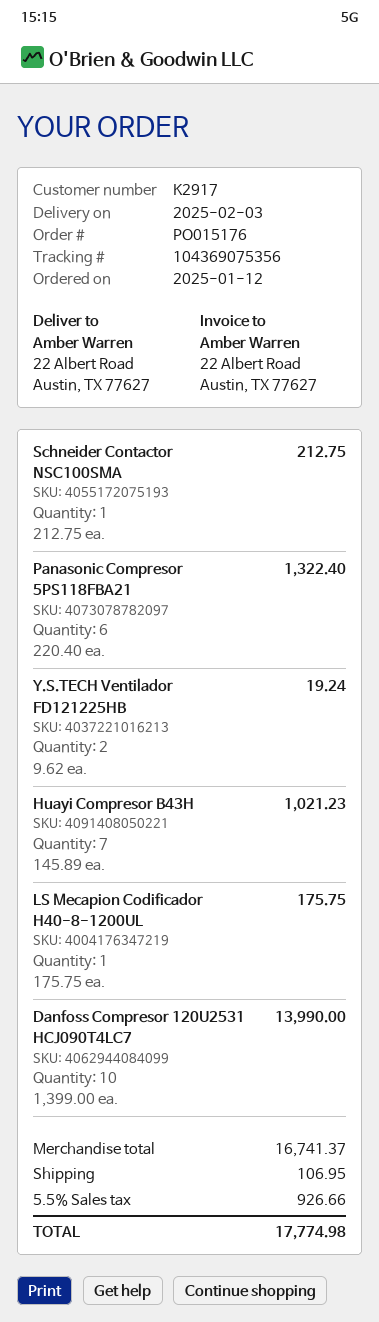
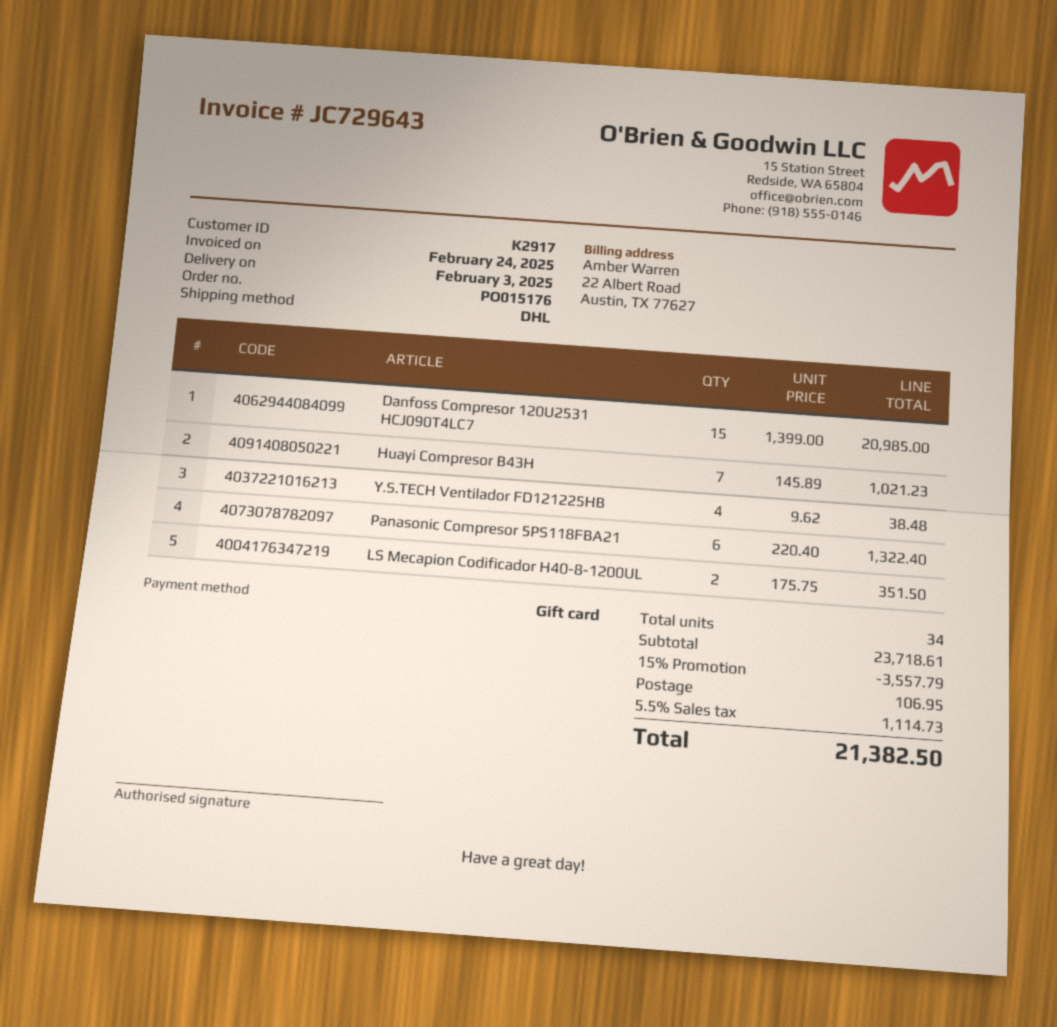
Schneider Contactor NSC100SMA: 1 x 212.75 = 212.75 -> none
Y.S.TECH Ventilador FD121225HB: 2 x 9.62 = 19.24 -> 4 x 9.62 = 38.48
LS Mecapion Codificador H40-8-1200UL: 1 x 175.75 = 175.75 -> 2 x 175.75 = 351.50
Danfoss Compresor 120U2531 HCJ090T4LC7: 10 x 1399.00 = 13990.00 -> 15 x 1399.00 = 20985.00
subtotal: 16741.37 -> 23718.61
discount: none -> 15% = 3557.79
tax: 5.5% = 926.66 -> 5.5% = 1114.73
total: 17774.98 -> 21382.50

